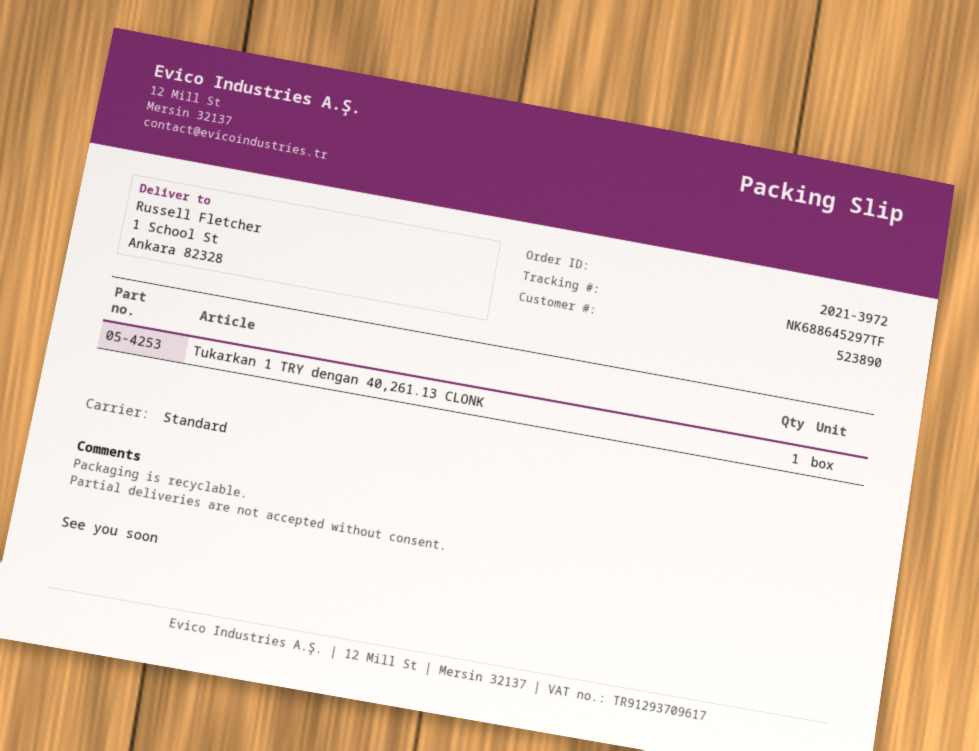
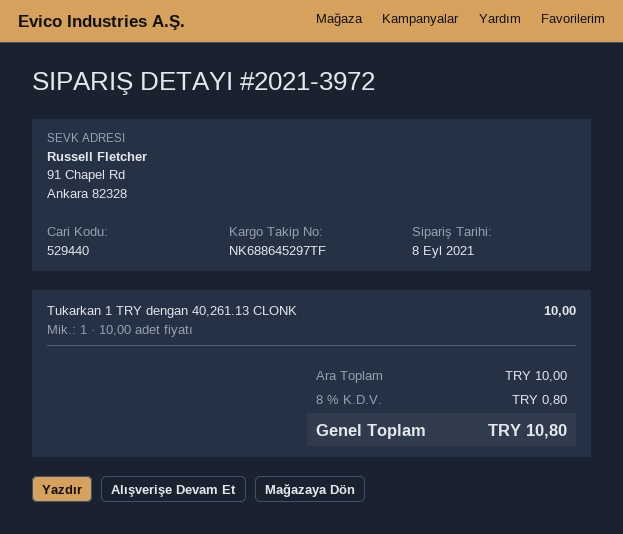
customer number: 523890 -> 529440
ship to: 1 School St, Ankara 82328 -> 91 Chapel Rd, Ankara 82328

